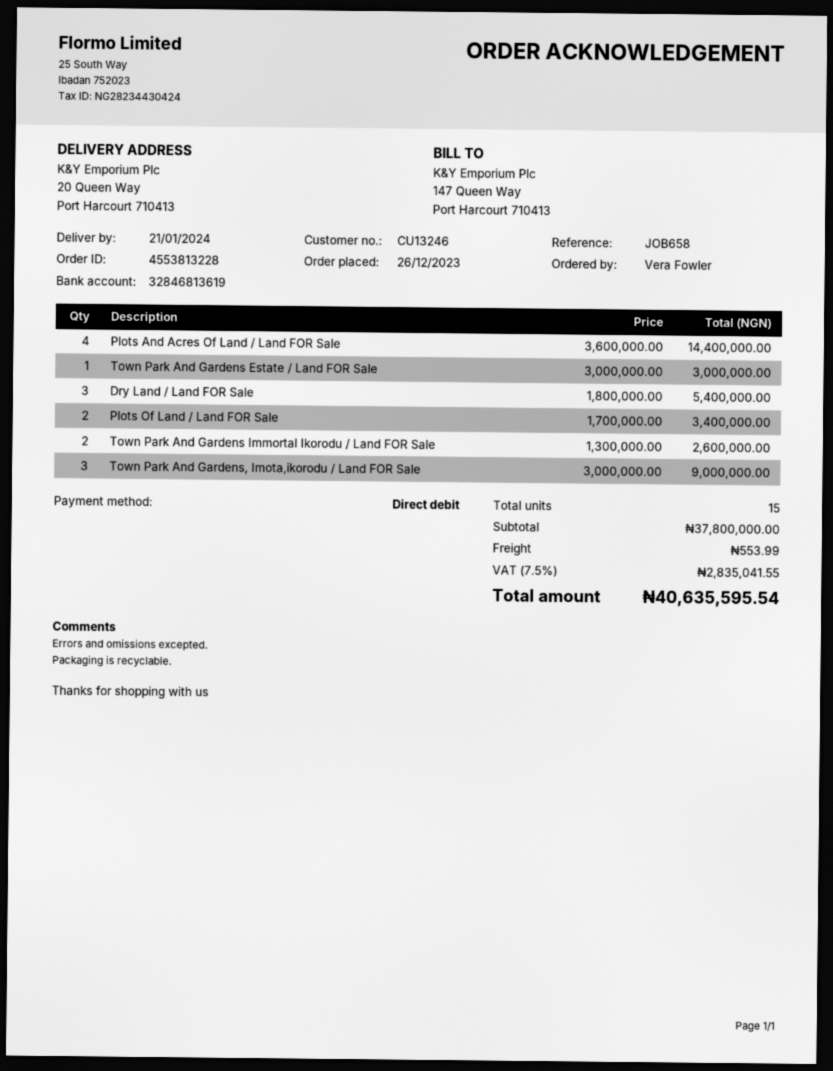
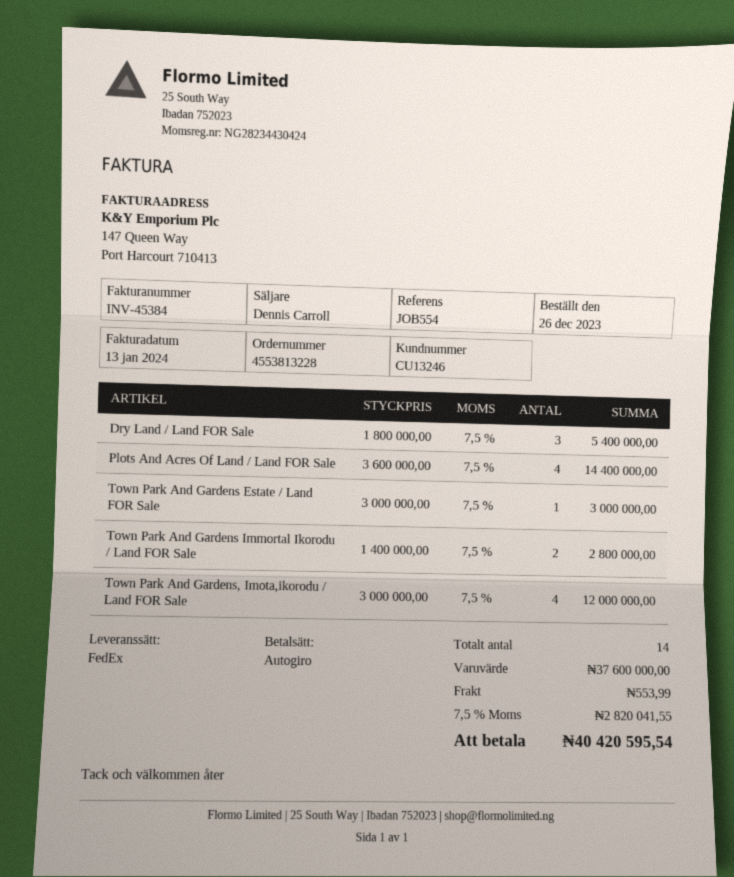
reference: JOB658 -> JOB554
Plots Of Land / Land FOR Sale: 2 x 1700000.00 = 3400000.00 -> none
Town Park And Gardens Immortal Ikorodu / Land FOR Sale: 2 x 1300000.00 = 2600000.00 -> 2 x 1400000.00 = 2800000.00
Town Park And Gardens, Imota,ikorodu / Land FOR Sale: 3 x 3000000.00 = 9000000.00 -> 4 x 3000000.00 = 12000000.00
total quantity: 15 -> 14
subtotal: 37800000.00 -> 37600000.00
tax: 7.5% = 2835041.55 -> 7.5% = 2820041.55
total: 40635595.54 -> 40420595.54

